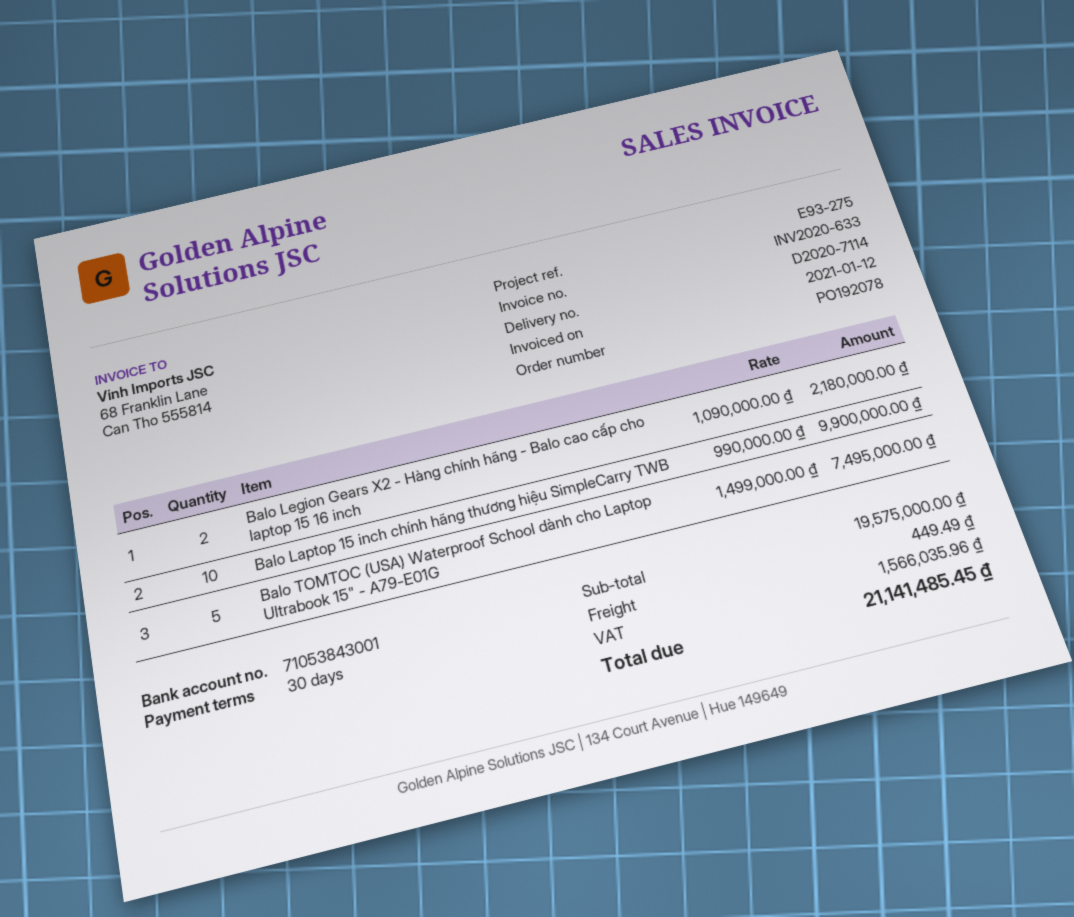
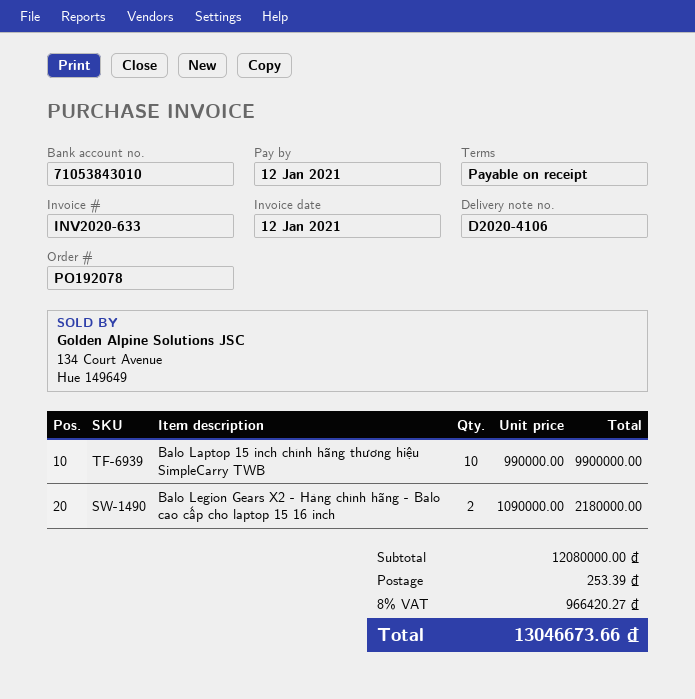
delivery note number: D2020-7114 -> D2020-4106
payment terms: 30 days -> on receipt
bank account: 71053843001 -> 71053843010
Balo TOMTOC (USA) Waterproof School dành cho Laptop Ultrabook 15" - A79-E01G: 5 x 1499000.00 = 7495000.00 -> none
subtotal: 19575000.00 -> 12080000.00
shipping: 449.49 -> 253.39
tax: 1566035.96 -> 966420.27
total: 21141485.45 -> 13046673.66

